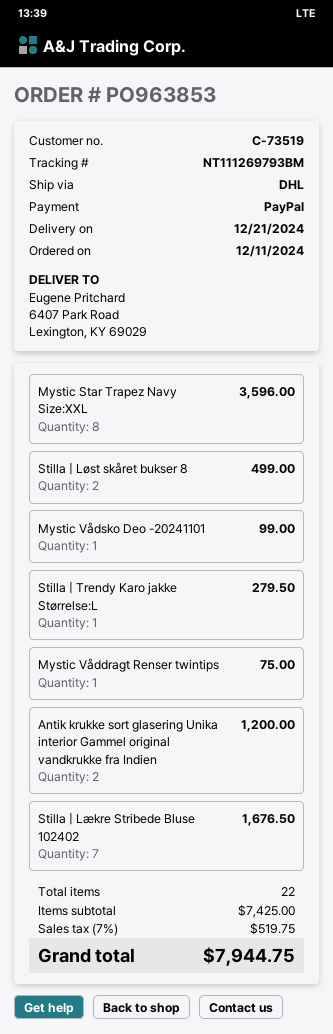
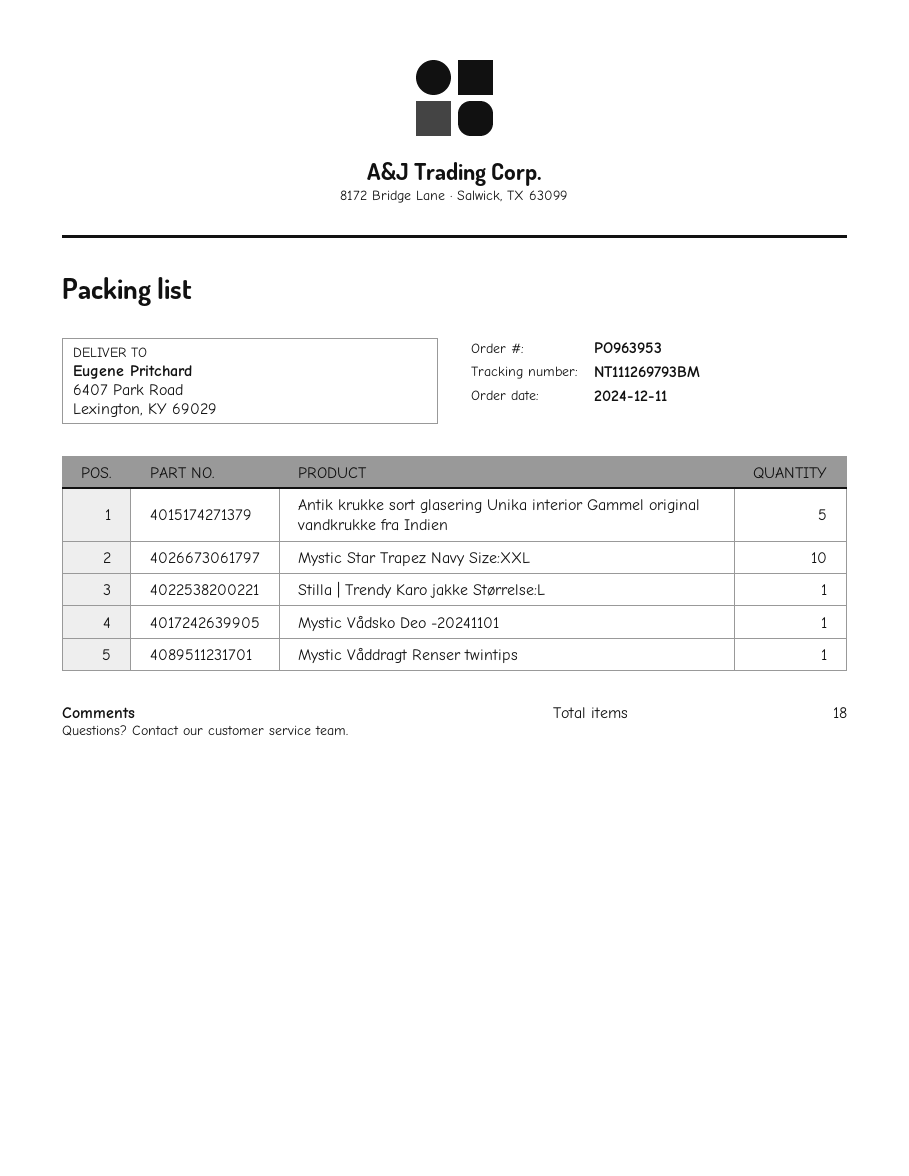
order number: PO963853 -> PO963953
Mystic Star Trapez Navy Size:XXL: 8 -> 10
Stilla | Løst skåret bukser 8: 2 -> none
Antik krukke sort glasering Unika interior Gammel original vandkrukke fra Indien: 2 -> 5
Stilla | Lækre Stribede Bluse 102402: 7 -> none
total quantity: 22 -> 18

